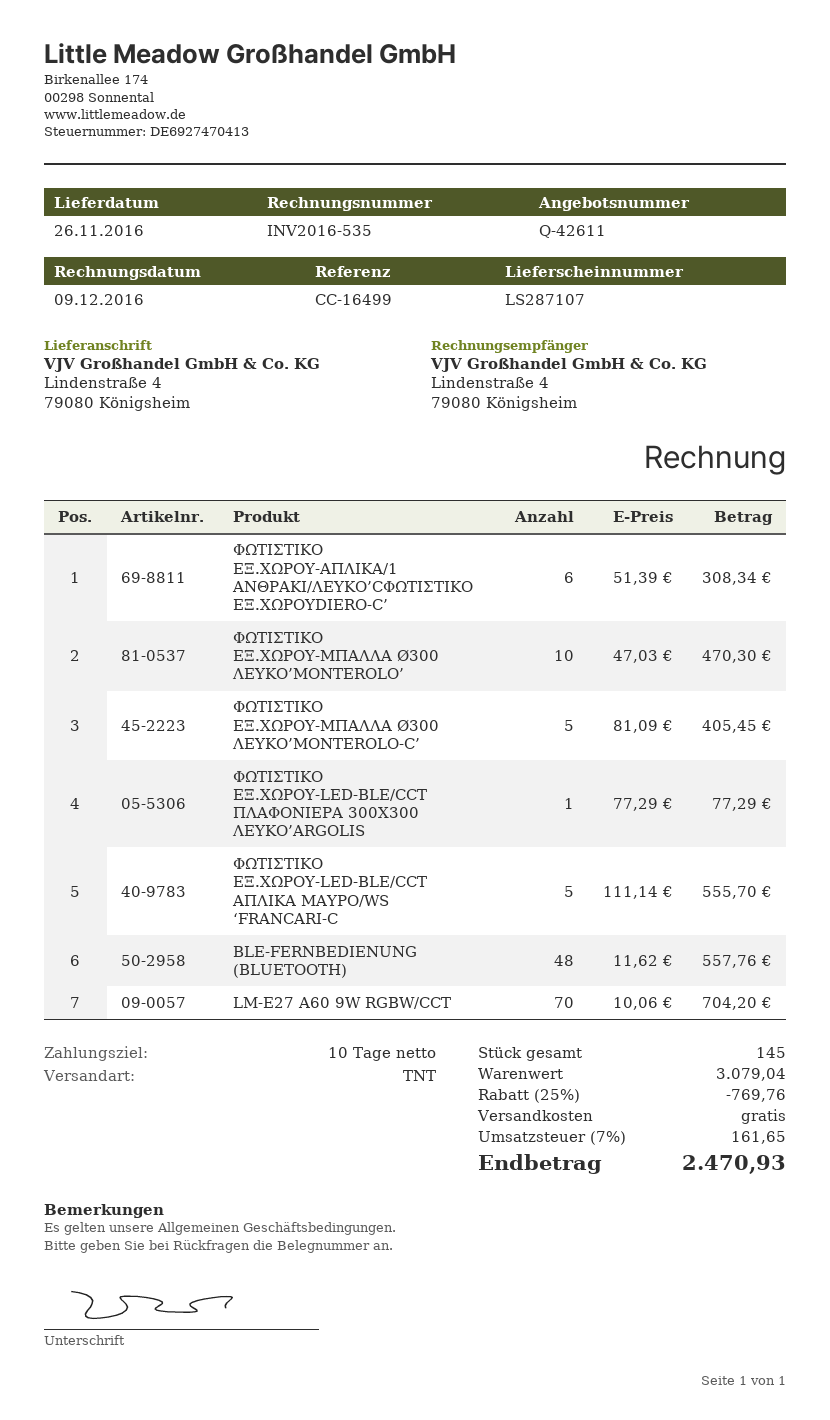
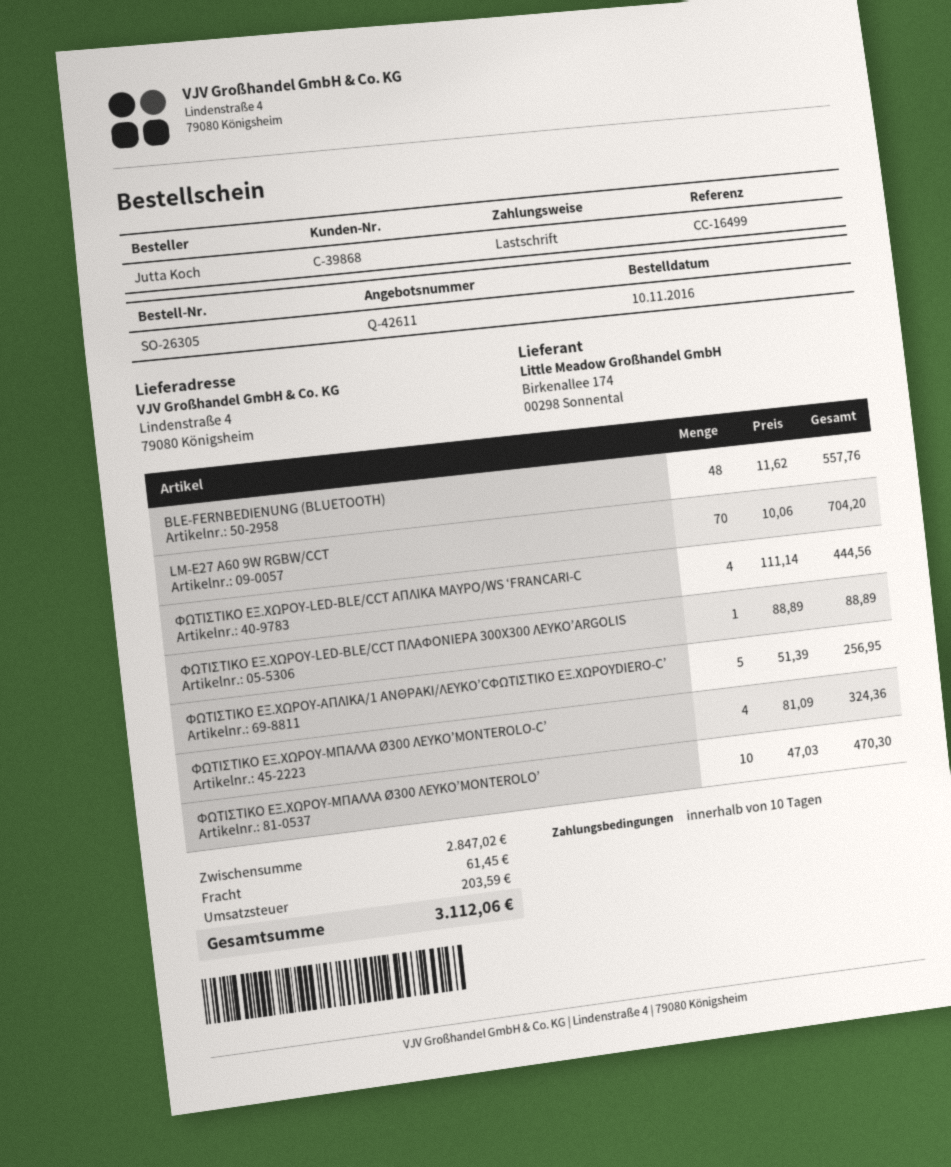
ΦΩΤΙΣΤΙΚΟ ΕΞ.ΧΩΡΟΥ-ΑΠΛΙΚΑ/1 ΑΝΘΡΑΚΙ/ΛΕΥΚΟ’CΦΩΤΙΣΤΙΚΟ ΕΞ.ΧΩΡΟΥDIERO-C’: 6 x 51.39 = 308.34 -> 5 x 51.39 = 256.95
ΦΩΤΙΣΤΙΚΟ ΕΞ.ΧΩΡΟΥ-ΜΠΑΛΛΑ Ø300 ΛΕΥΚΟ’MONTEROLO-C’: 5 x 81.09 = 405.45 -> 4 x 81.09 = 324.36
ΦΩΤΙΣΤΙΚΟ ΕΞ.ΧΩΡΟΥ-LED-BLE/CCT ΠΛΑΦΟΝΙΕΡΑ 300X300 ΛΕΥΚΟ’ARGOLIS: 1 x 77.29 = 77.29 -> 1 x 88.89 = 88.89
ΦΩΤΙΣΤΙΚΟ ΕΞ.ΧΩΡΟΥ-LED-BLE/CCT ΑΠΛΙΚΑ ΜΑΥΡΟ/WS ‘FRANCARI-C: 5 x 111.14 = 555.70 -> 4 x 111.14 = 444.56
subtotal: 3079.04 -> 2847.02
discount: 25% = 769.76 -> none
shipping: 0.00 -> 61.45
tax: 161.65 -> 203.59
total: 2470.93 -> 3112.06

